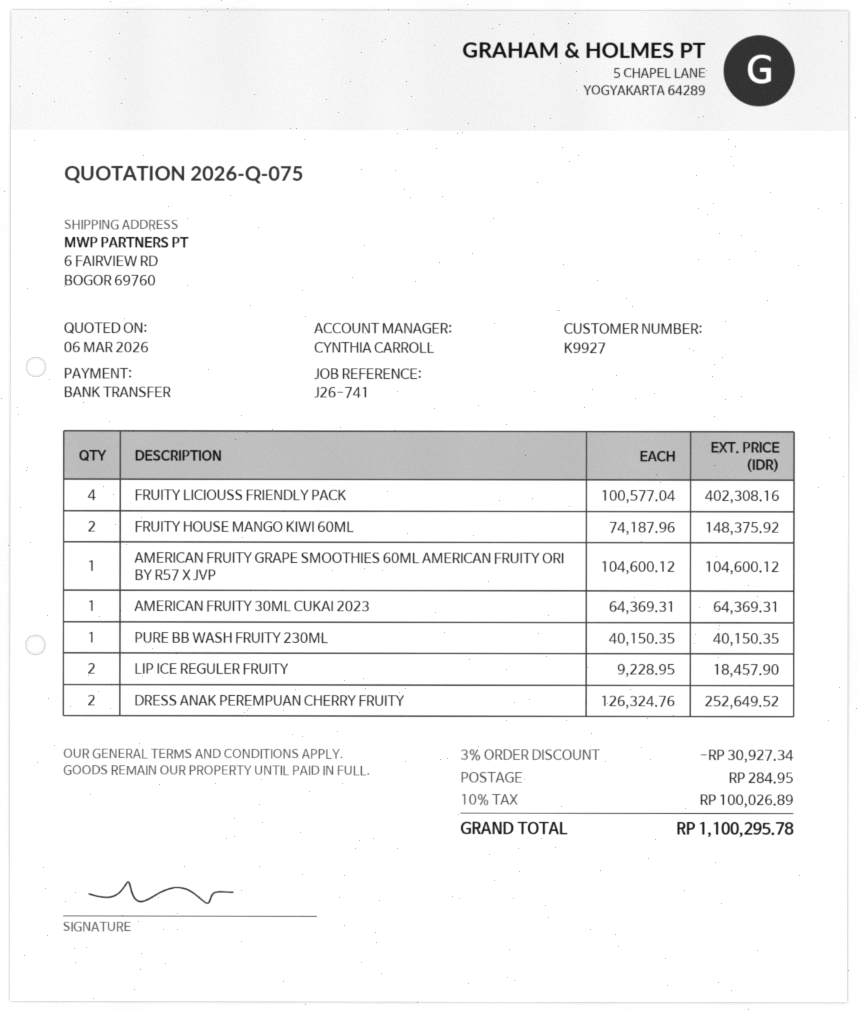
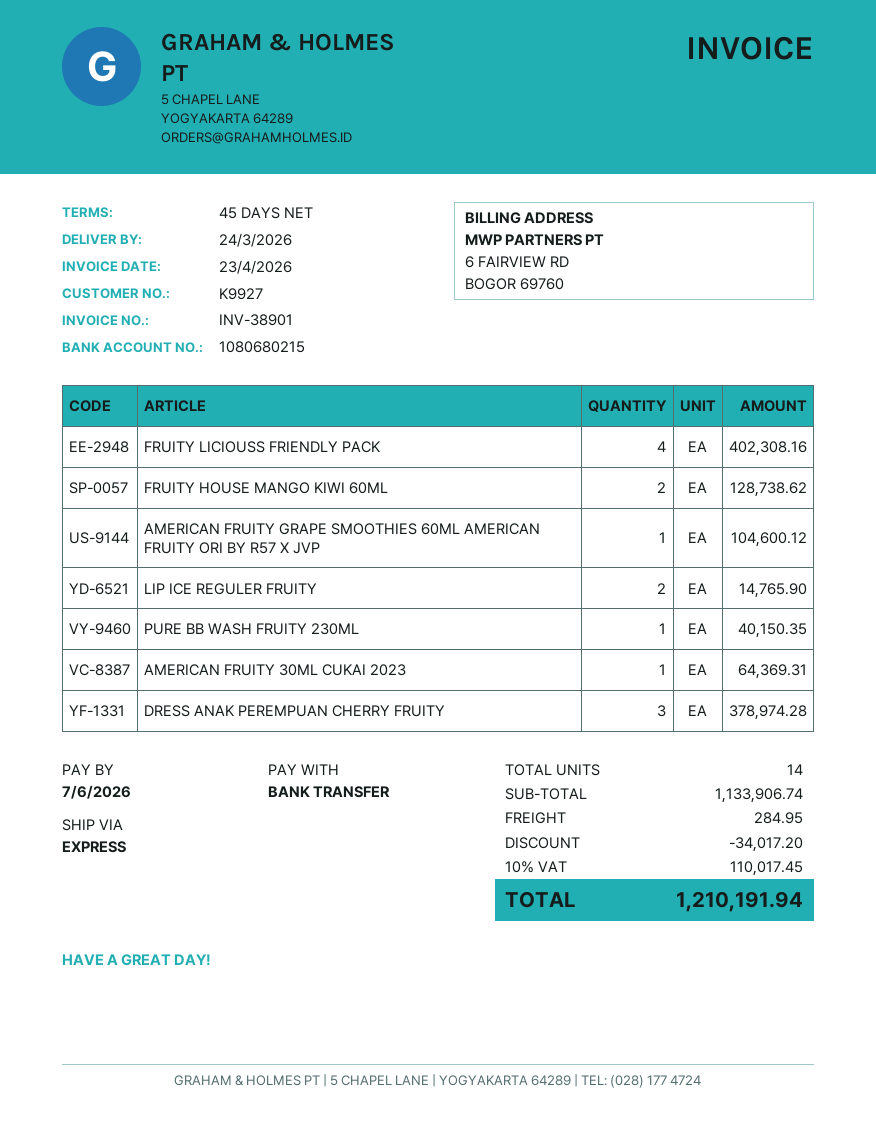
FRUITY HOUSE MANGO KIWI 60ML: 2 for 148375.92 -> 2 for 128738.62
LIP ICE REGULER FRUITY: 2 for 18457.90 -> 2 for 14765.90
DRESS ANAK PEREMPUAN CHERRY FRUITY: 2 for 252649.52 -> 3 for 378974.28
discount: 30927.34 -> 34017.20
tax: 10% = 100026.89 -> 10% = 110017.45
total: 1100295.78 -> 1210191.94

